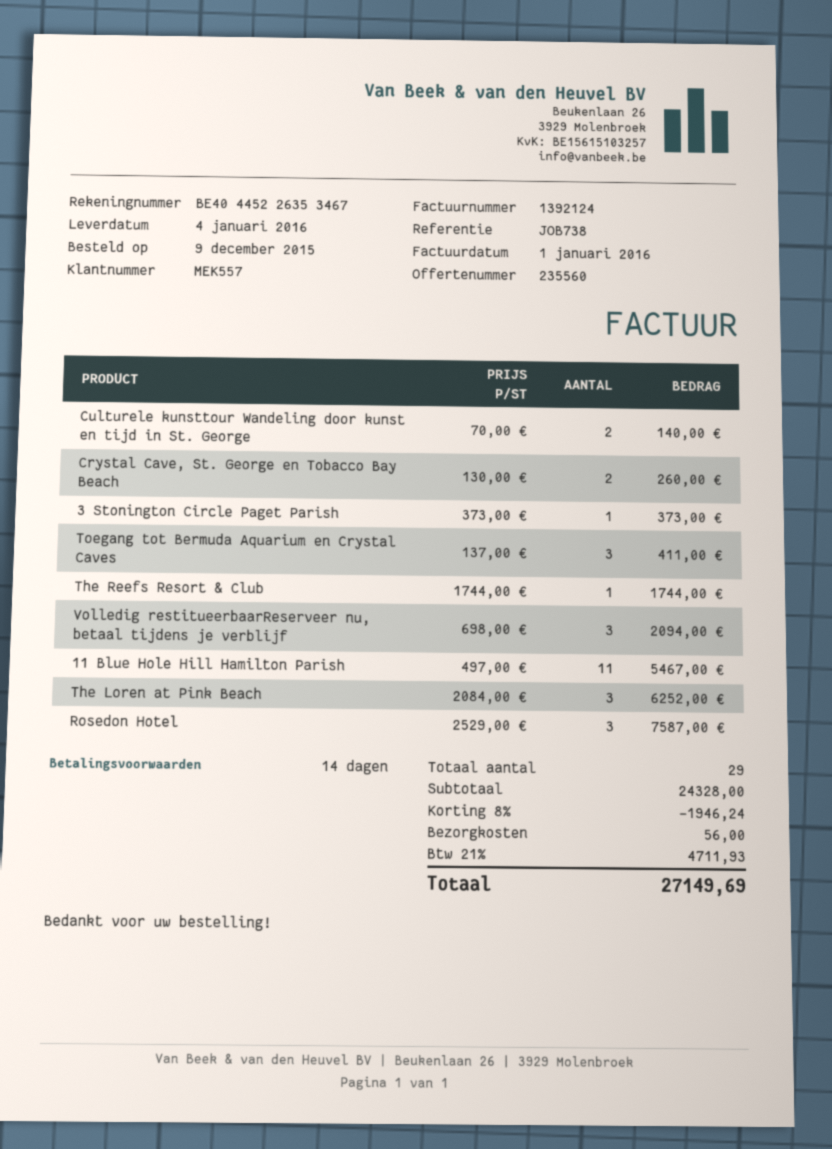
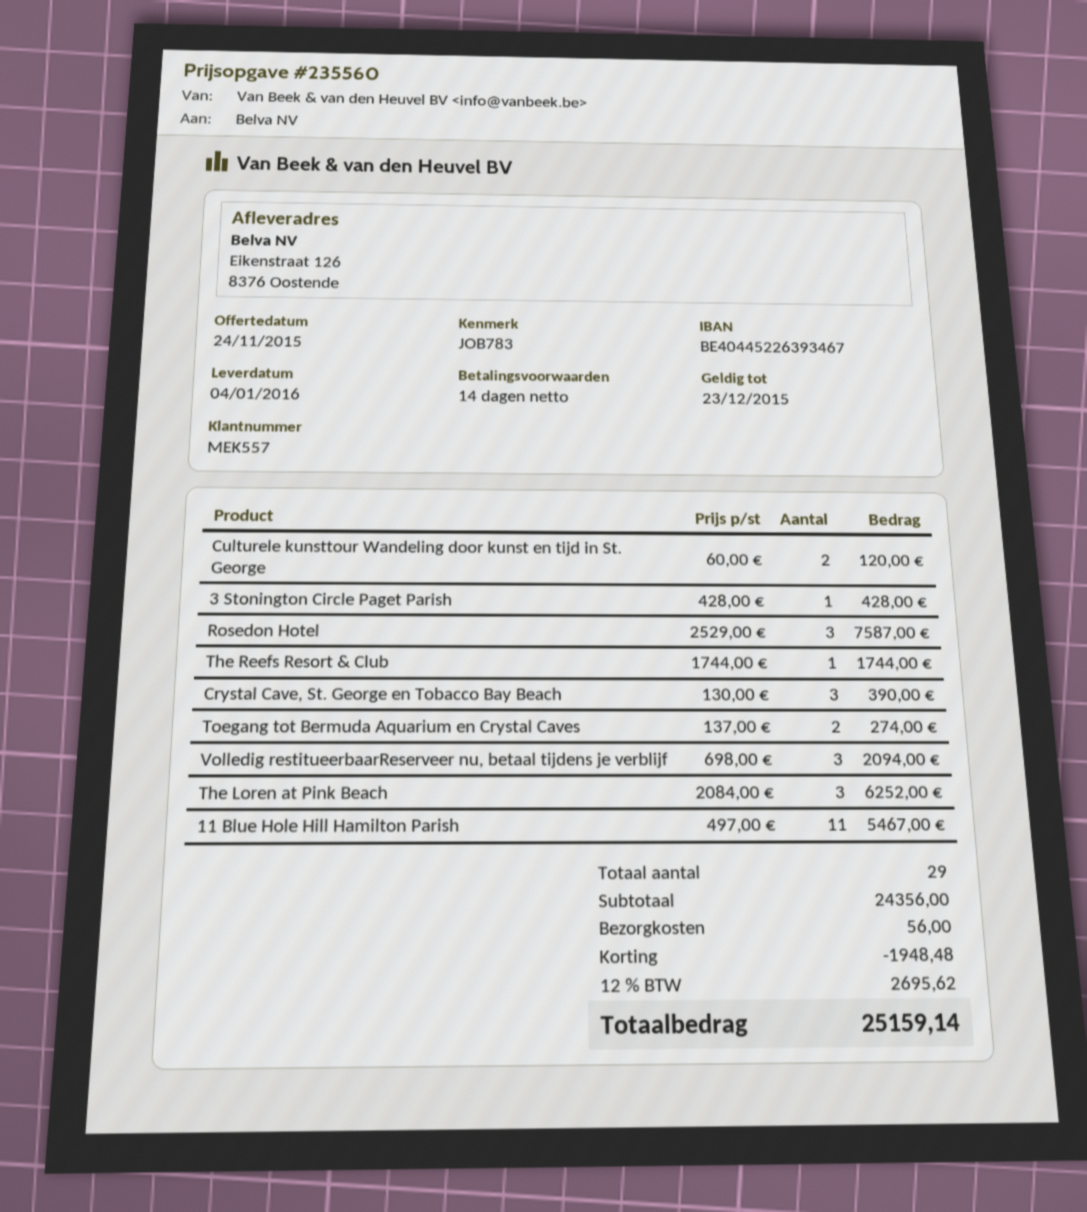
reference: JOB738 -> JOB783
bank account: BE40445226353467 -> BE40445226393467
Culturele kunsttour Wandeling door kunst en tijd in St. George: 2 x 70.00 = 140.00 -> 2 x 60.00 = 120.00
Crystal Cave, St. George en Tobacco Bay Beach: 2 x 130.00 = 260.00 -> 3 x 130.00 = 390.00
3 Stonington Circle Paget Parish: 1 x 373.00 = 373.00 -> 1 x 428.00 = 428.00
Toegang tot Bermuda Aquarium en Crystal Caves: 3 x 137.00 = 411.00 -> 2 x 137.00 = 274.00
subtotal: 24328.00 -> 24356.00
discount: 1946.24 -> 1948.48
tax: 21% = 4711.93 -> 12% = 2695.62
total: 27149.69 -> 25159.14

